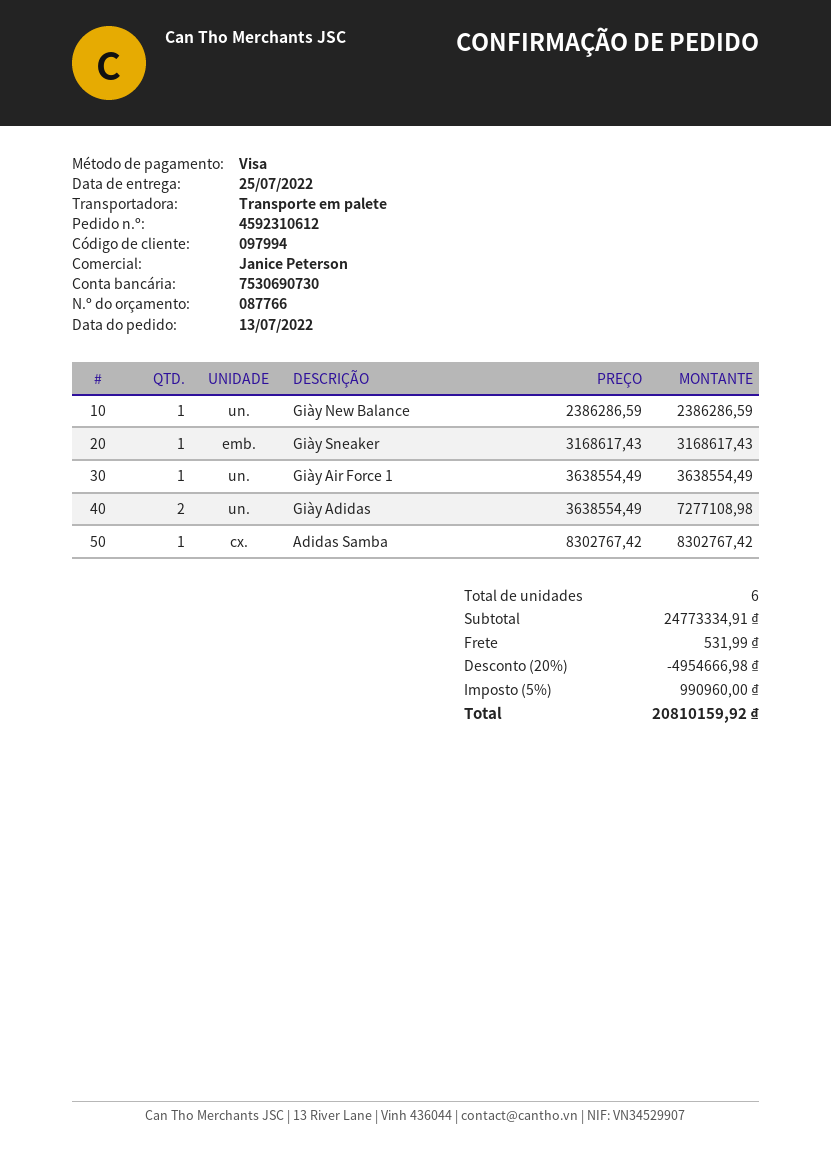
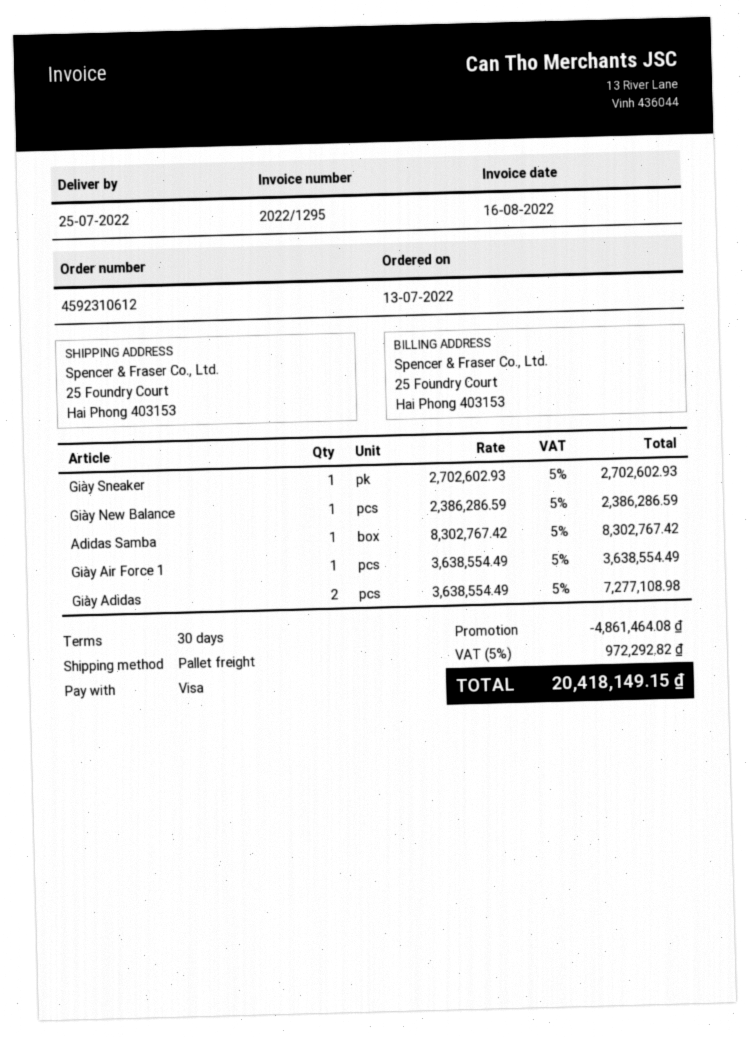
Giày Sneaker: 1 x 3168617.43 = 3168617.43 -> 1 x 2702602.93 = 2702602.93
discount: 4954666.98 -> 4861464.08
shipping: 531.99 -> none
tax: 5% = 990960.00 -> 5% = 972292.82
total: 20810159.92 -> 20418149.15

